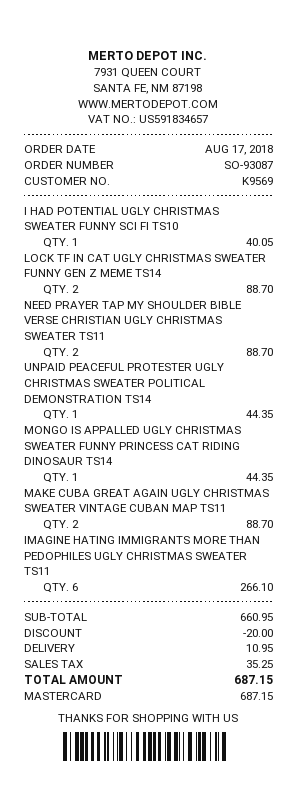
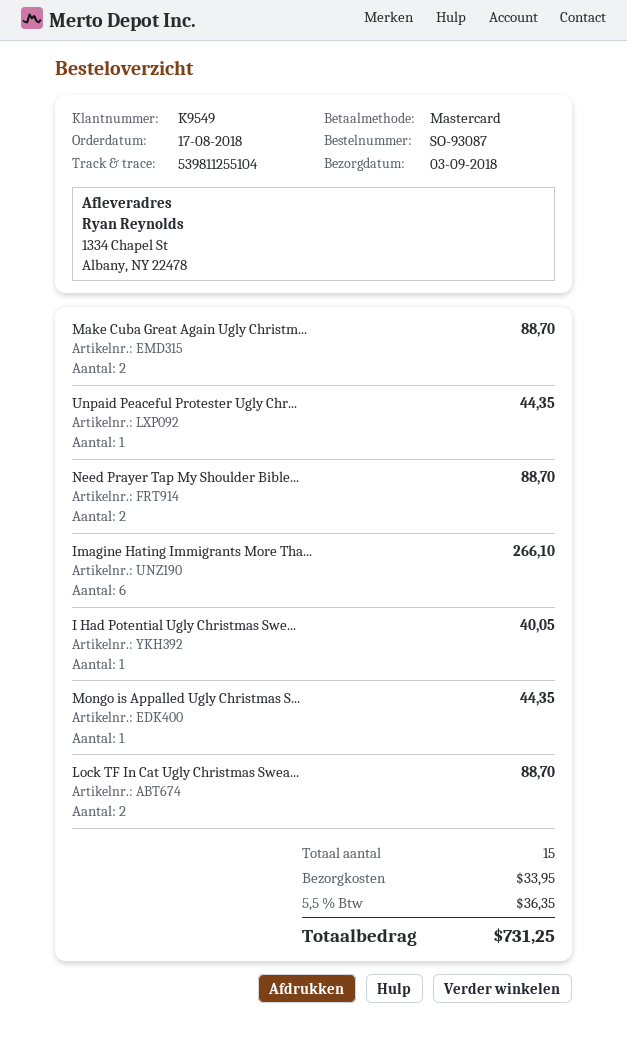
customer number: K9569 -> K9549
discount: 20.00 -> none
shipping: 10.95 -> 33.95
tax: 35.25 -> 36.35
total: 687.15 -> 731.25

